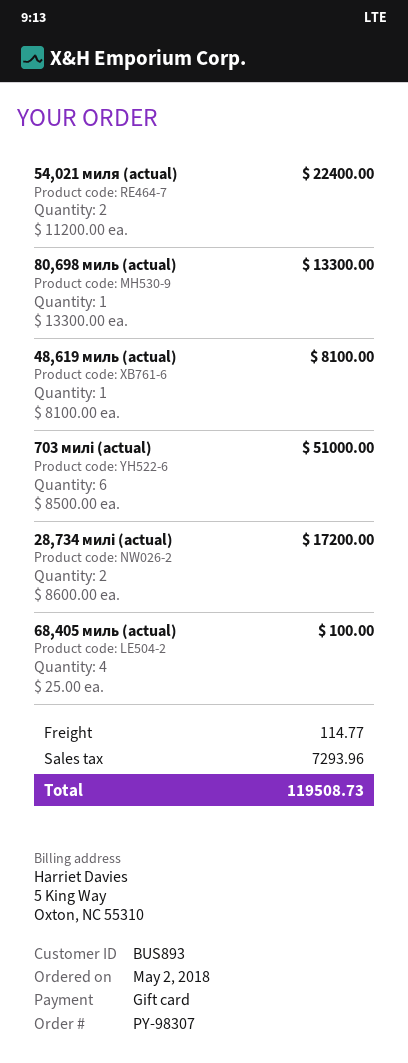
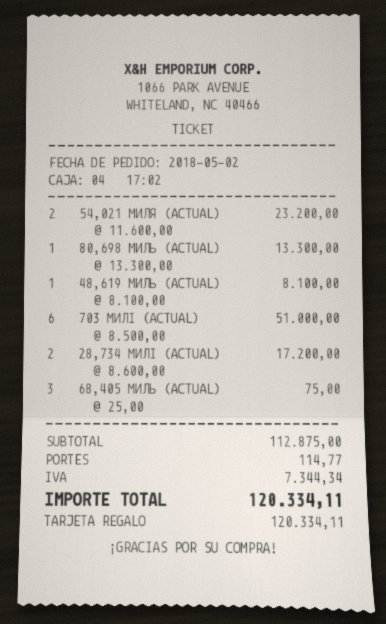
54,021 миля (actual): 2 x 11200.00 = 22400.00 -> 2 x 11600.00 = 23200.00
68,405 миль (actual): 4 x 25.00 = 100.00 -> 3 x 25.00 = 75.00
tax: 7293.96 -> 7344.34
total: 119508.73 -> 120334.11

